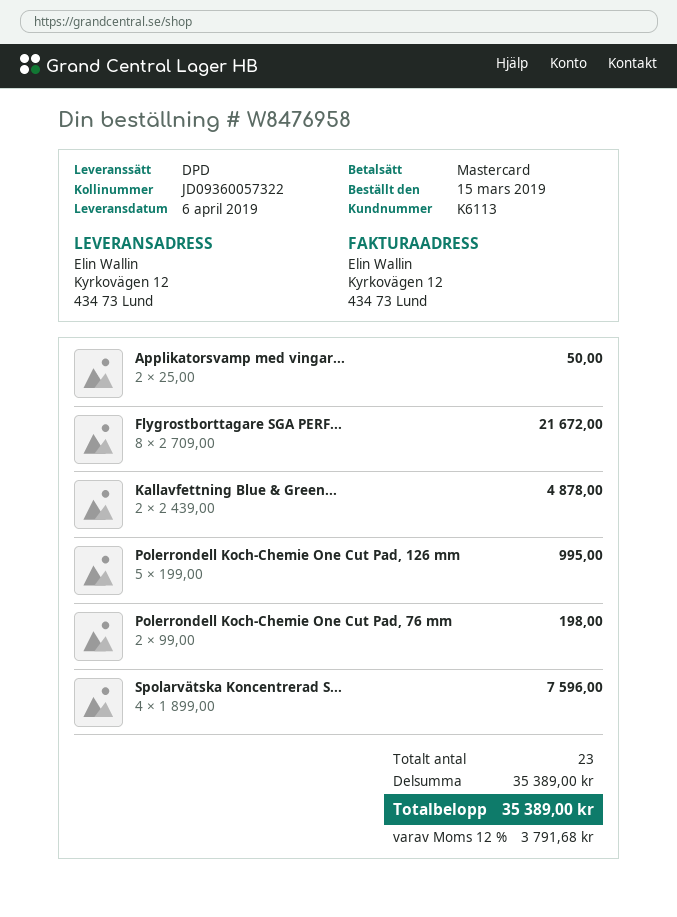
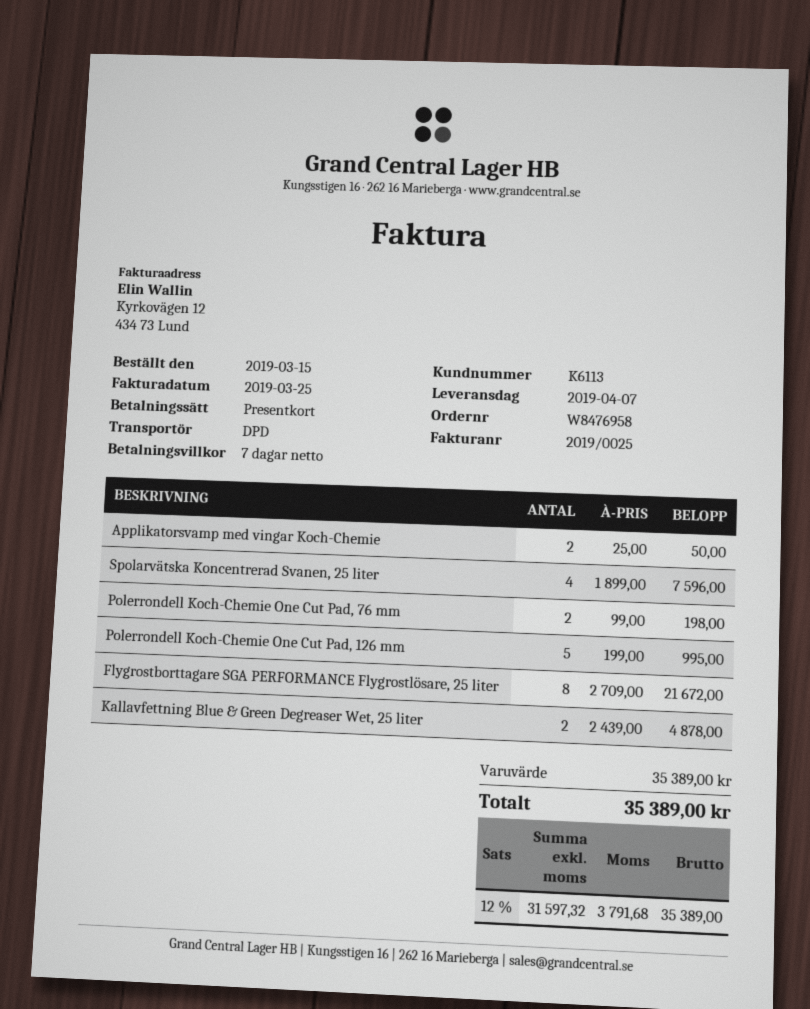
delivery date: 2019-04-06 -> 2019-04-07
payment method: Mastercard -> gift card

